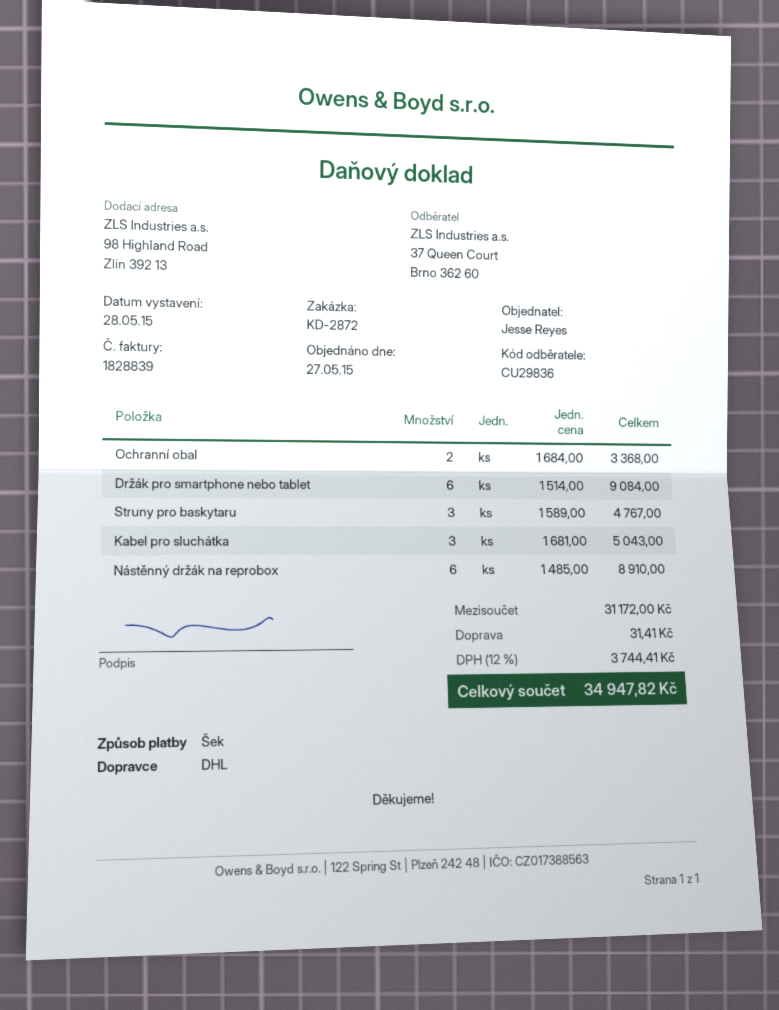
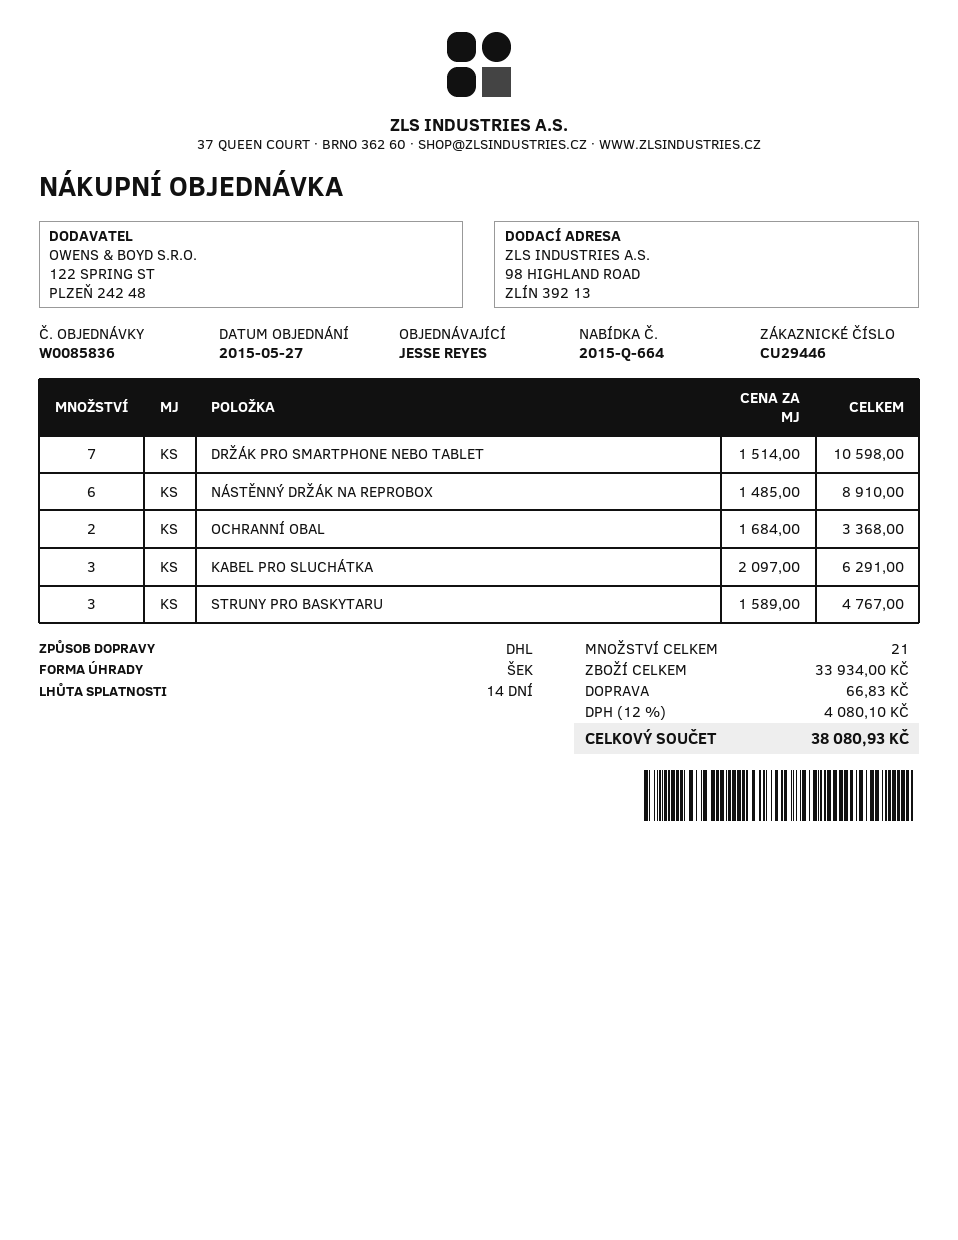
customer number: CU29836 -> CU29446
Držák pro smartphone nebo tablet: 6 x 1514.00 = 9084.00 -> 7 x 1514.00 = 10598.00
Kabel pro sluchátka: 3 x 1681.00 = 5043.00 -> 3 x 2097.00 = 6291.00
subtotal: 31172.00 -> 33934.00
shipping: 31.41 -> 66.83
tax: 12% = 3744.41 -> 12% = 4080.10
total: 34947.82 -> 38080.93

